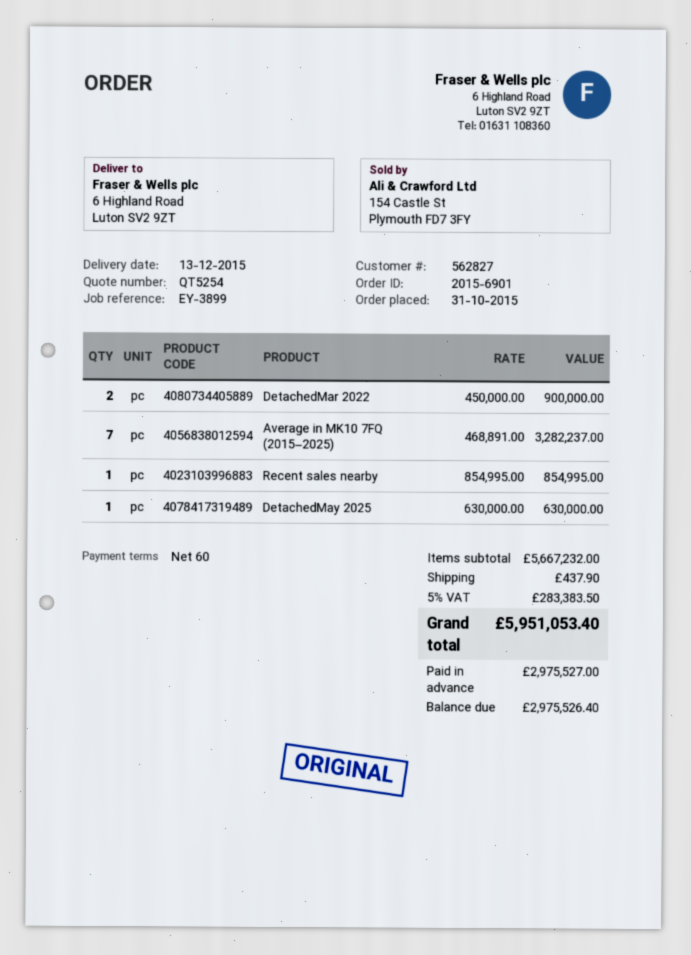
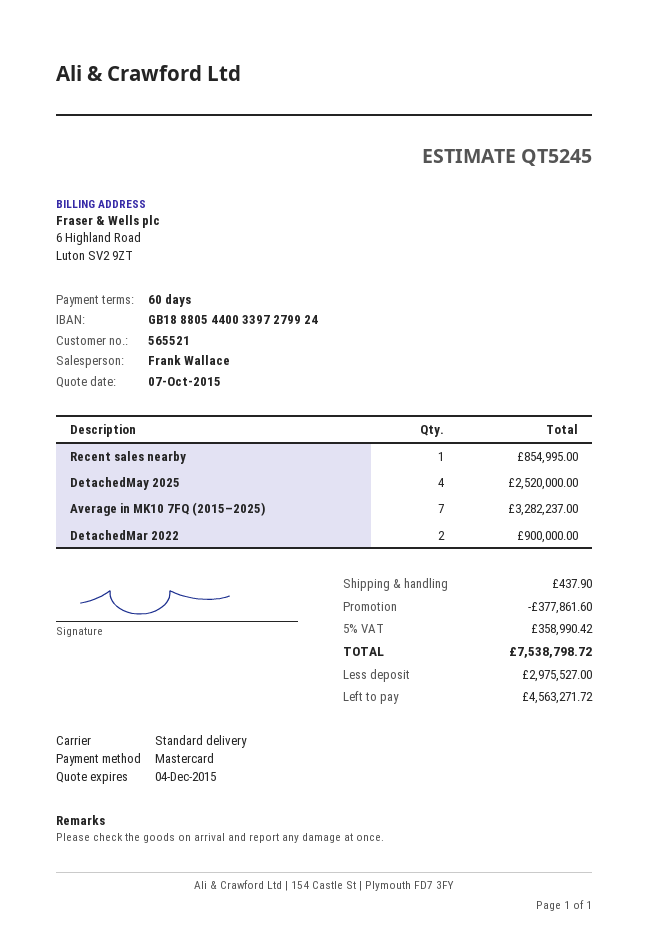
quote number: QT5254 -> QT5245
customer number: 562827 -> 565521
DetachedMay 2025: 1 for 630000.00 -> 4 for 2520000.00
discount: none -> 377861.60
tax: 5% = 283383.50 -> 5% = 358990.42
total: 5951053.40 -> 7538798.72
balance: 2975526.40 -> 4563271.72

